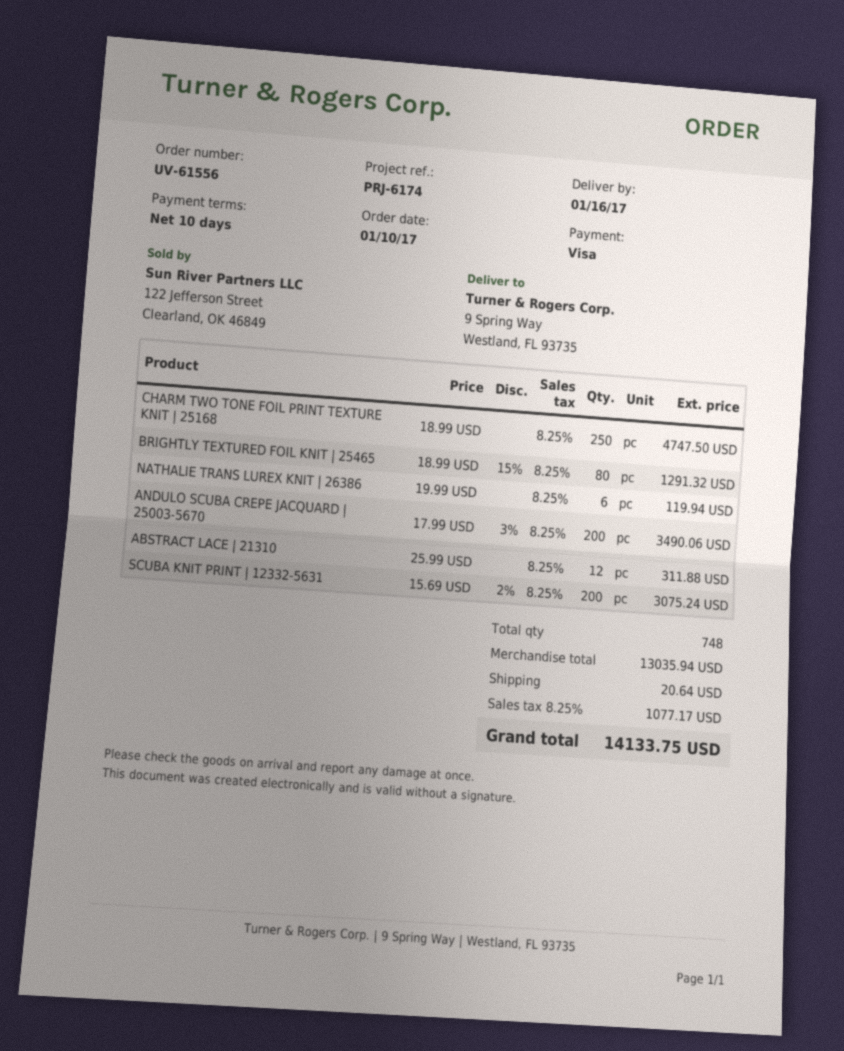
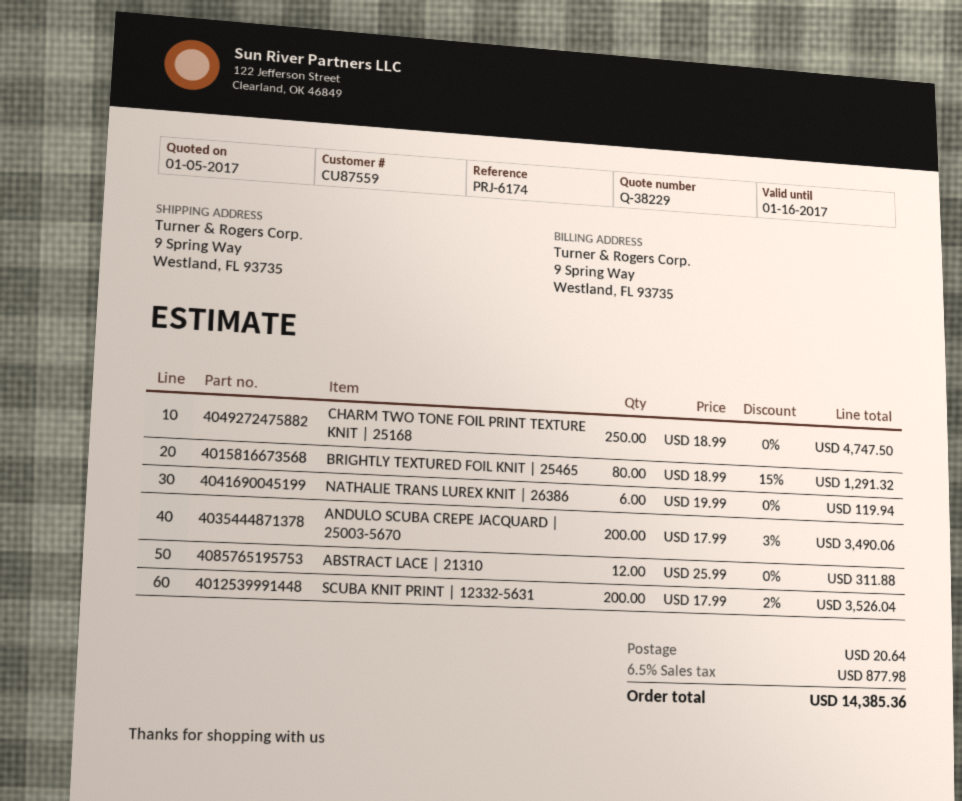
SCUBA KNIT PRINT | 12332-5631: 200 x 15.69 - 2% = 3075.24 -> 200 x 17.99 - 2% = 3526.04
tax: 8.25% = 1077.17 -> 6.5% = 877.98
total: 14133.75 -> 14385.36

